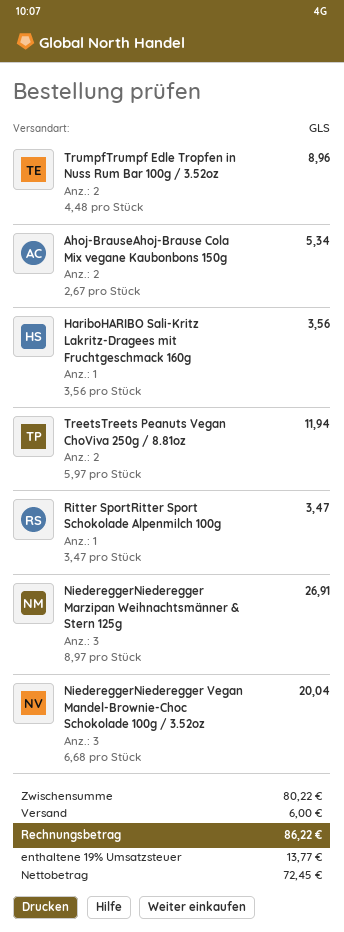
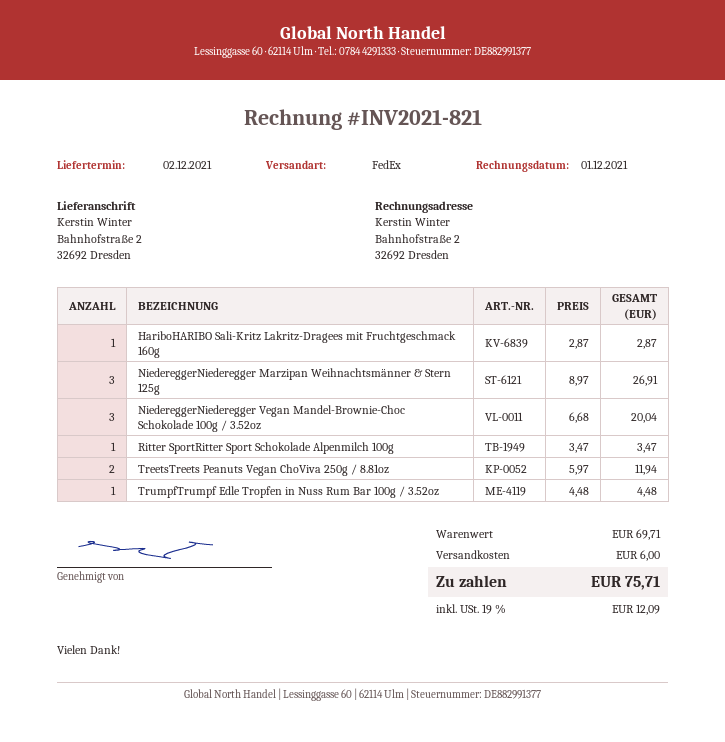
shipping method: GLS -> FedEx
TrumpfTrumpf Edle Tropfen in Nuss Rum Bar 100g / 3.52oz: 2 x 4.48 = 8.96 -> 1 x 4.48 = 4.48
Ahoj-BrauseAhoj-Brause Cola Mix vegane Kaubonbons 150g: 2 x 2.67 = 5.34 -> none
HariboHARIBO Sali-Kritz Lakritz-Dragees mit Fruchtgeschmack 160g: 1 x 3.56 = 3.56 -> 1 x 2.87 = 2.87
subtotal: 80.22 -> 69.71
tax: 19% = 13.77 -> 19% = 12.09
total: 86.22 -> 75.71

